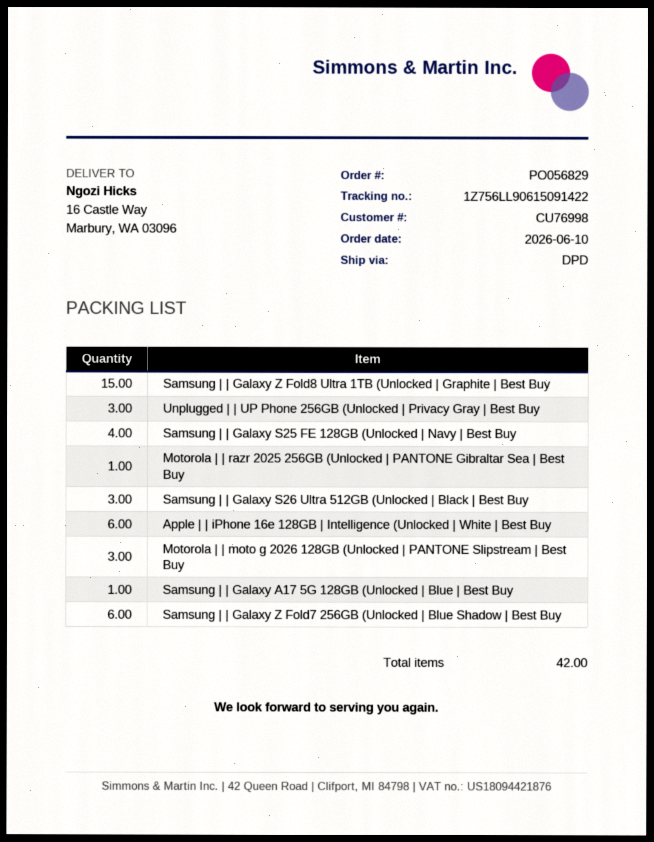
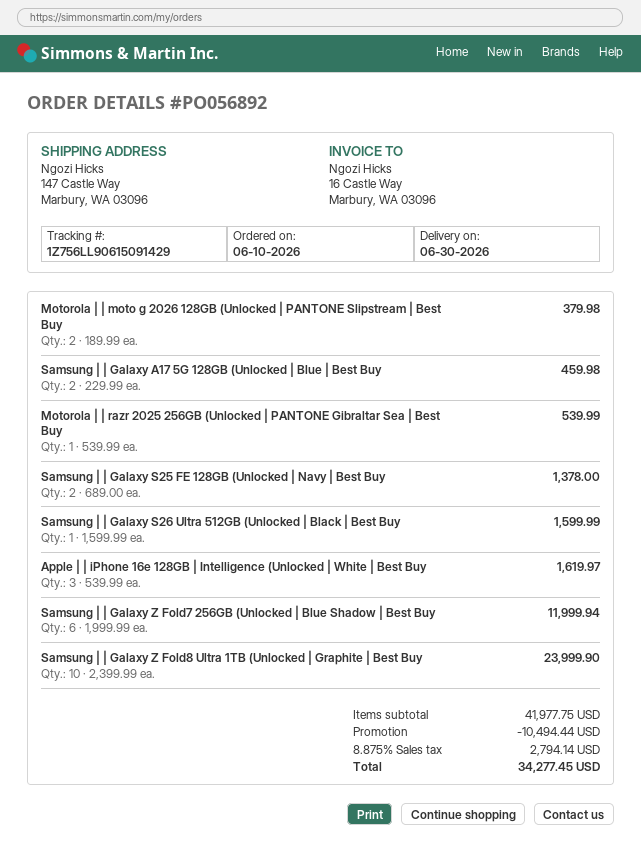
order number: PO056829 -> PO056892
tracking number: 1Z756LL90615091422 -> 1Z756LL90615091429
ship to: 16 Castle Way, Marbury, WA 03096 -> 147 Castle Way, Marbury, WA 03096
Samsung | | Galaxy Z Fold8 Ultra 1TB (Unlocked | Graphite | Best Buy: 15 -> 10
Unplugged | | UP Phone 256GB (Unlocked | Privacy Gray | Best Buy: 3 -> none
Samsung | | Galaxy S25 FE 128GB (Unlocked | Navy | Best Buy: 4 -> 2
Samsung | | Galaxy S26 Ultra 512GB (Unlocked | Black | Best Buy: 3 -> 1
Apple | | iPhone 16e 128GB | Intelligence (Unlocked | White | Best Buy: 6 -> 3
Motorola | | moto g 2026 128GB (Unlocked | PANTONE Slipstream | Best Buy: 3 -> 2
Samsung | | Galaxy A17 5G 128GB (Unlocked | Blue | Best Buy: 1 -> 2

